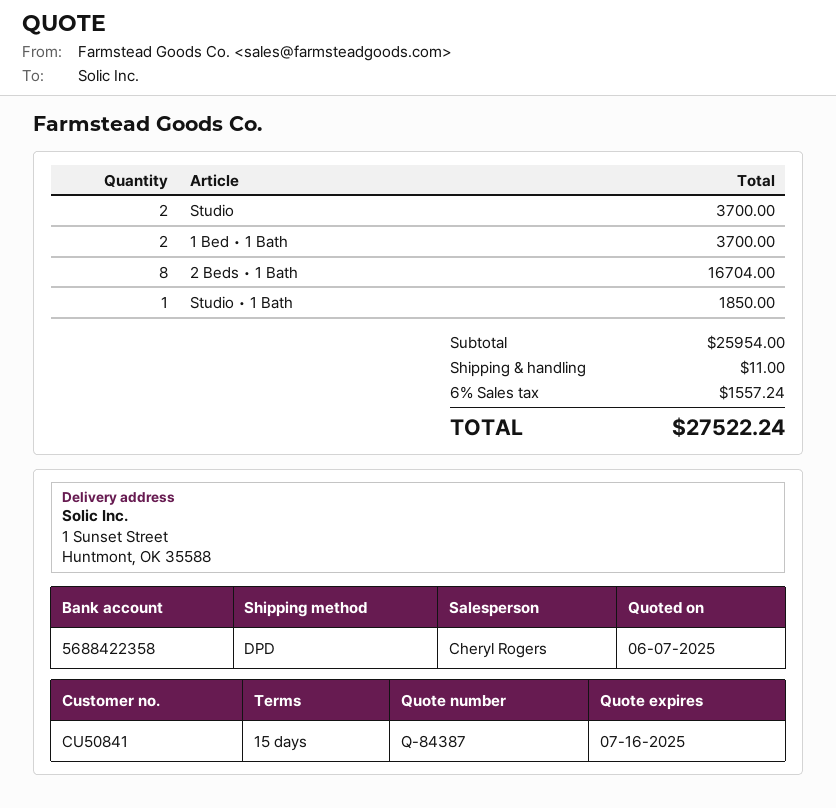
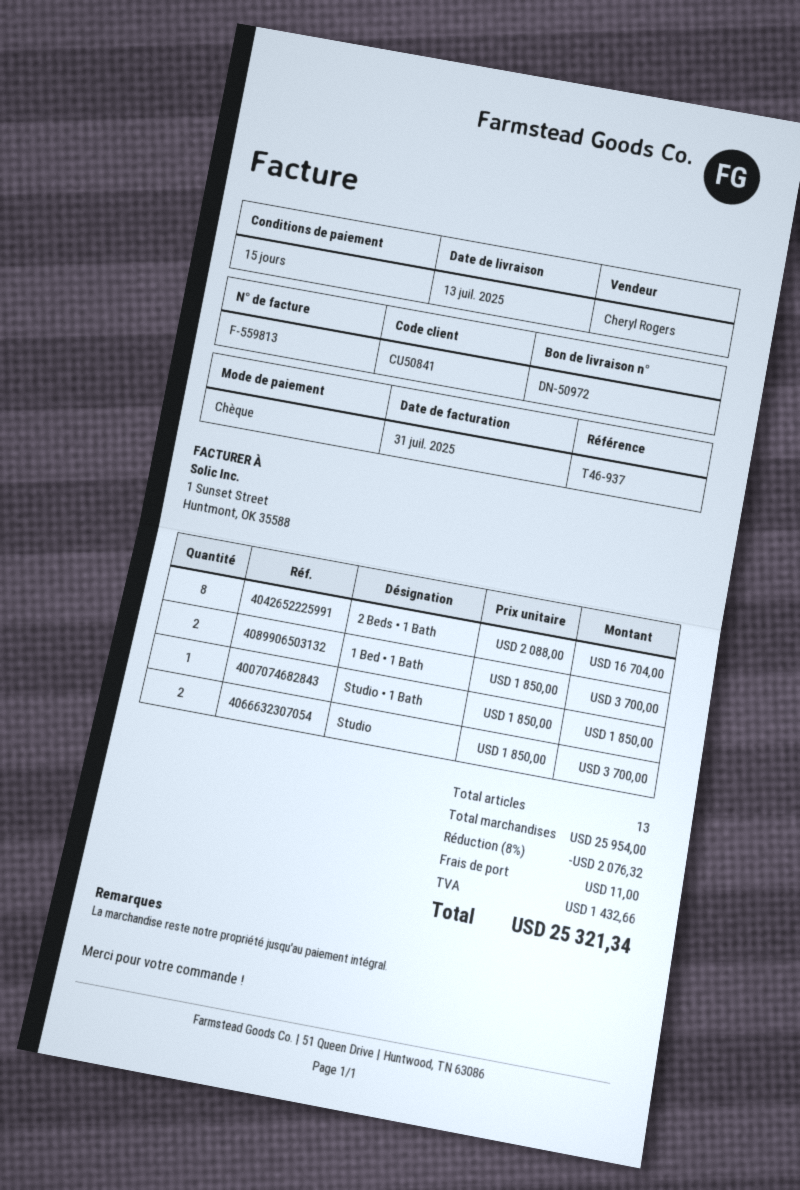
discount: none -> 8% = 2076.32
tax: 1557.24 -> 1432.66
total: 27522.24 -> 25321.34

